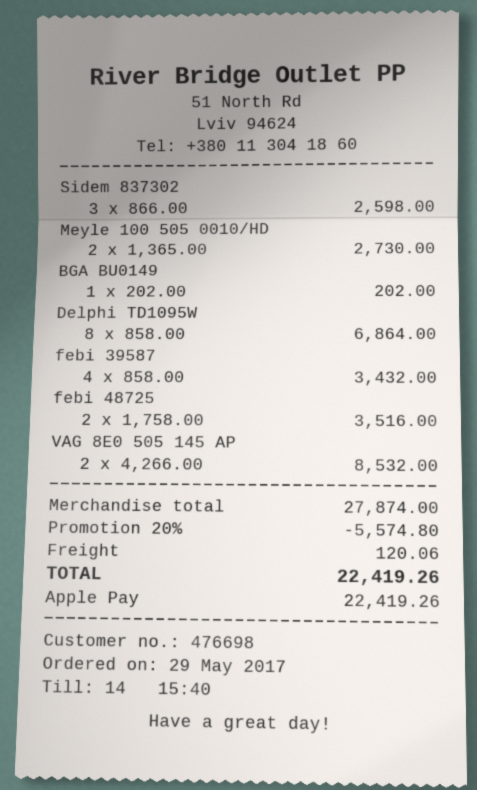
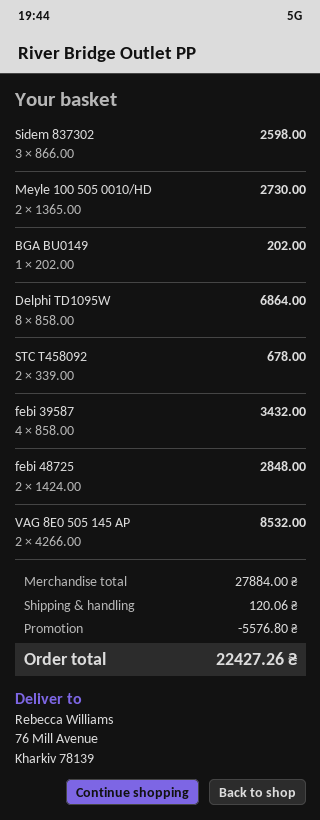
febi 48725: 2 x 1758.00 = 3516.00 -> 2 x 1424.00 = 2848.00
STC T458092: none -> 2 x 339.00 = 678.00
subtotal: 27874.00 -> 27884.00
discount: 5574.80 -> 5576.80
total: 22419.26 -> 22427.26

